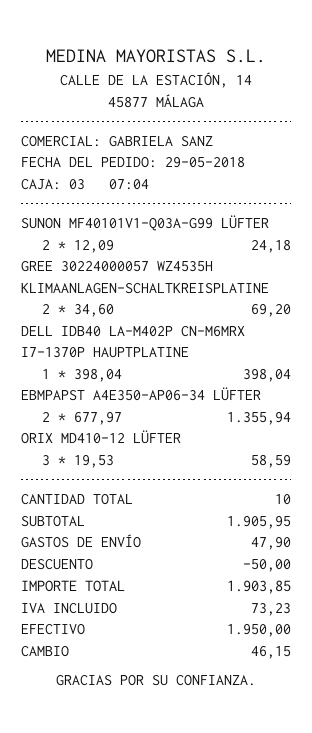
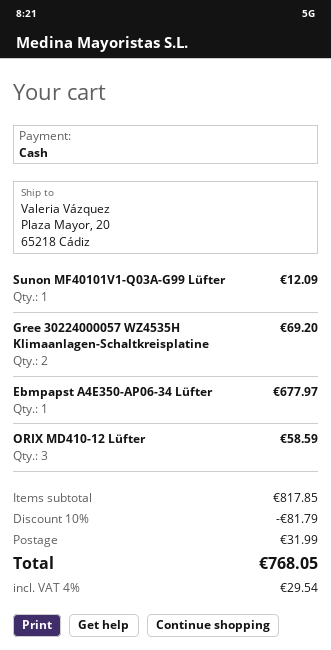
SUNON MF40101V1-Q03A-G99 LÜFTER: 2 for 24.18 -> 1 for 12.09
DELL IDB40 LA-M402P CN-M6MRX I7-1370P HAUPTPLATINE: 1 for 398.04 -> none
EBMPAPST A4E350-AP06-34 LÜFTER: 2 for 1355.94 -> 1 for 677.97
subtotal: 1905.95 -> 817.85
discount: 50.00 -> 81.79
shipping: 47.90 -> 31.99
tax: 73.23 -> 29.54
total: 1903.85 -> 768.05

